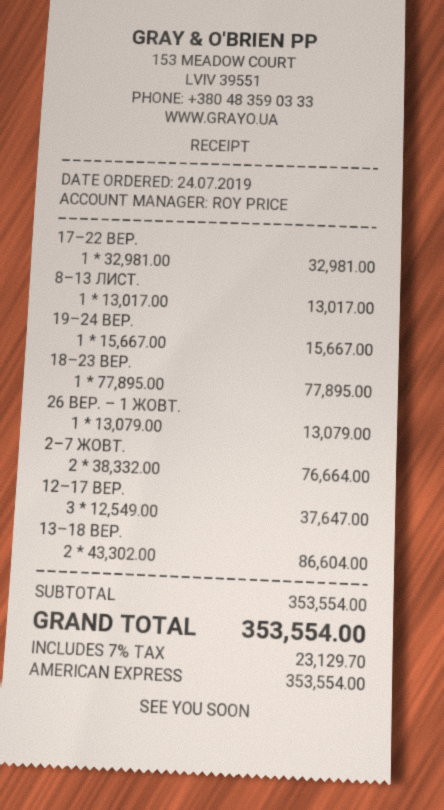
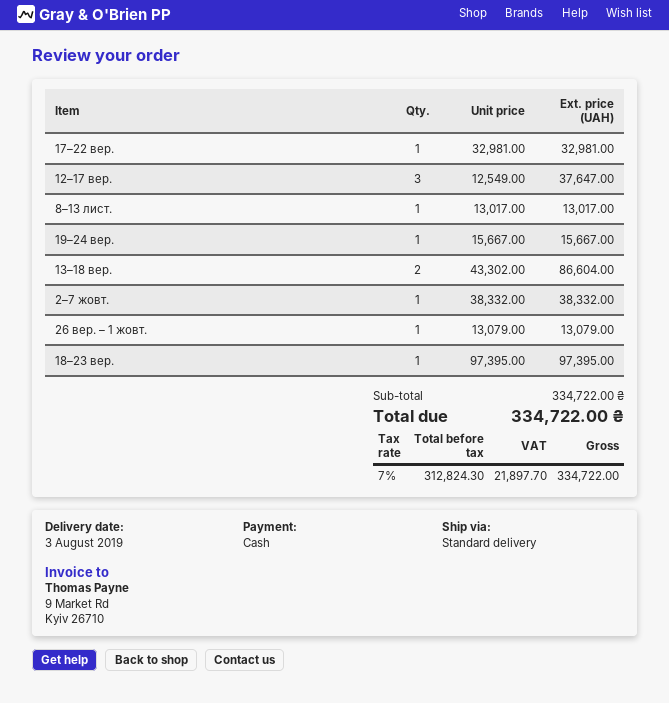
payment method: American Express -> cash
18–23 ВЕР.: 1 x 77895.00 = 77895.00 -> 1 x 97395.00 = 97395.00
2–7 ЖОВТ.: 2 x 38332.00 = 76664.00 -> 1 x 38332.00 = 38332.00
subtotal: 353554.00 -> 334722.00
tax: 7% = 23129.70 -> 7% = 21897.70
total: 353554.00 -> 334722.00

